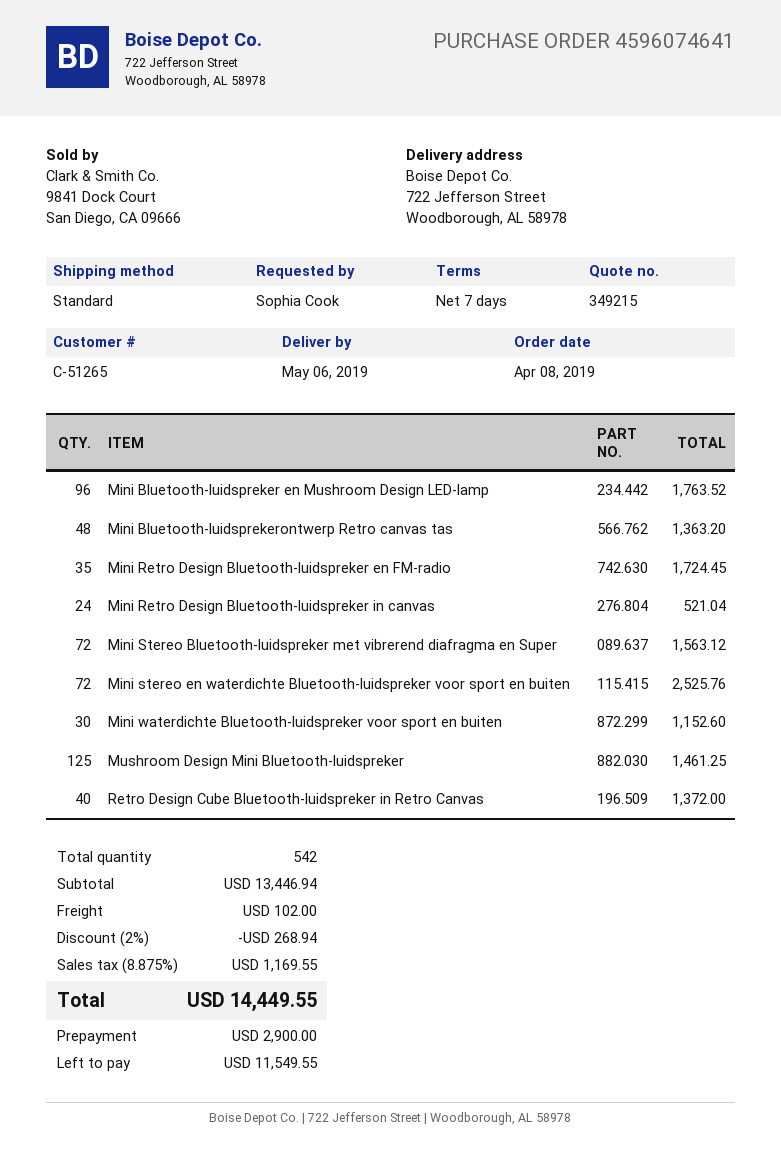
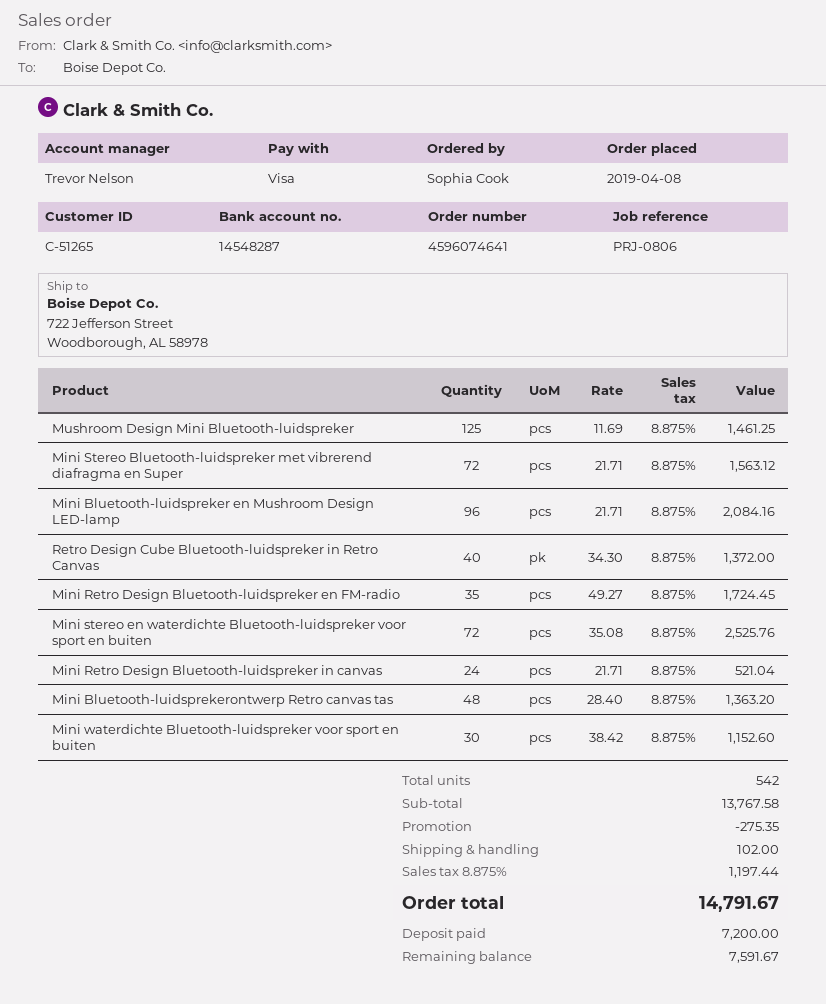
Mini Bluetooth-luidspreker en Mushroom Design LED-lamp: 96 for 1763.52 -> 96 for 2084.16
subtotal: 13446.94 -> 13767.58
discount: 268.94 -> 275.35
tax: 8.875% = 1169.55 -> 8.875% = 1197.44
total: 14449.55 -> 14791.67
deposit: 2900.00 -> 7200.00
balance: 11549.55 -> 7591.67

